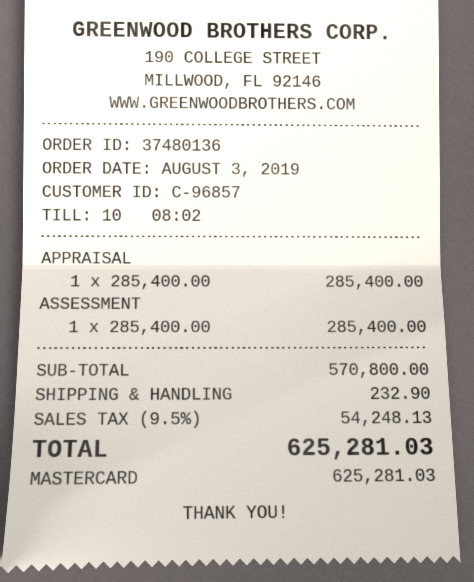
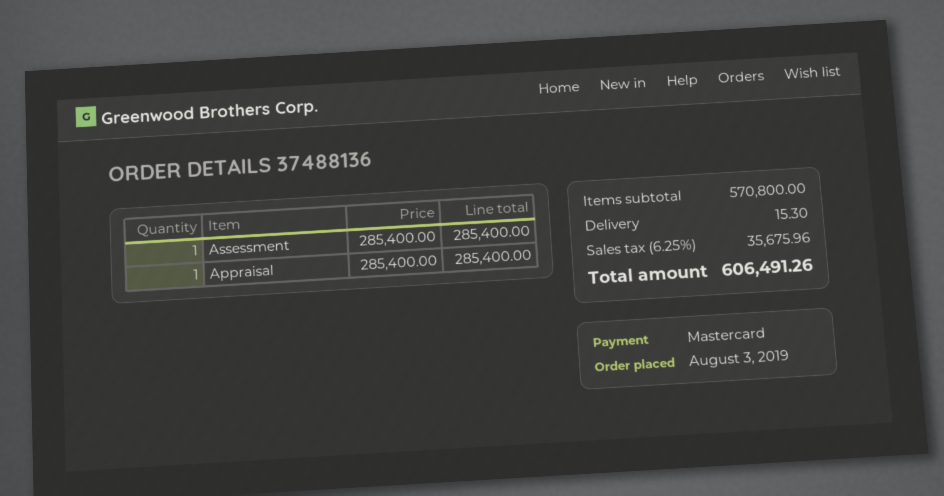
order number: 37480136 -> 37488136
shipping: 232.90 -> 15.30
tax: 9.5% = 54248.13 -> 6.25% = 35675.96
total: 625281.03 -> 606491.26

